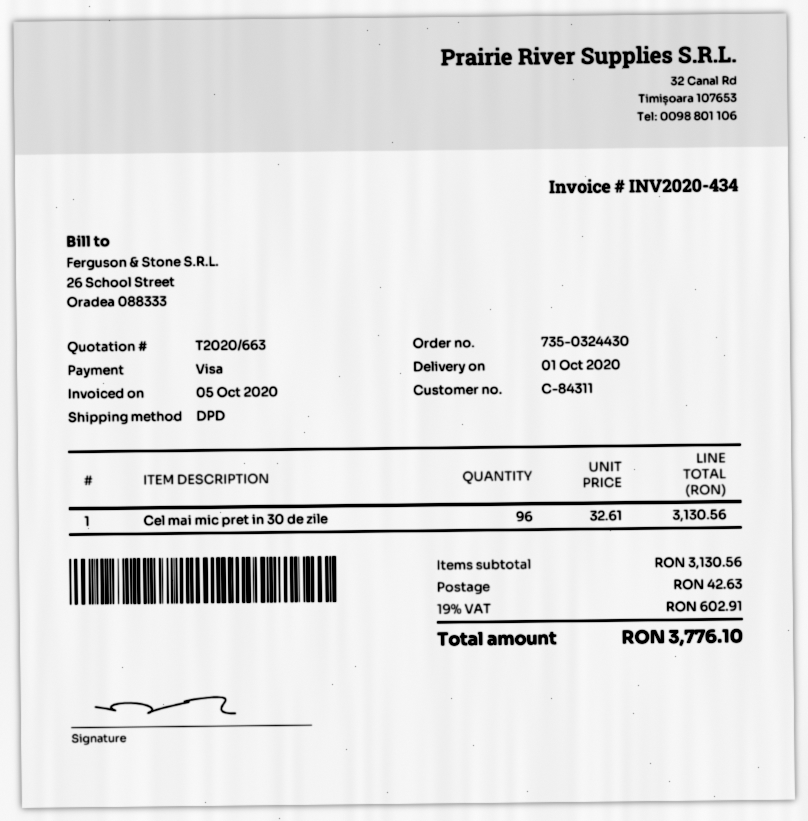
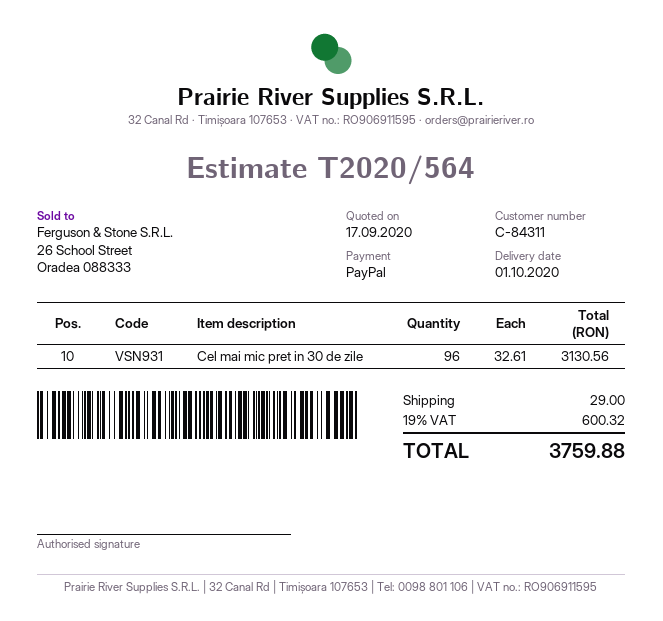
quote number: T2020/663 -> T2020/564
payment method: Visa -> PayPal
shipping: 42.63 -> 29.00
tax: 19% = 602.91 -> 19% = 600.32
total: 3776.10 -> 3759.88

